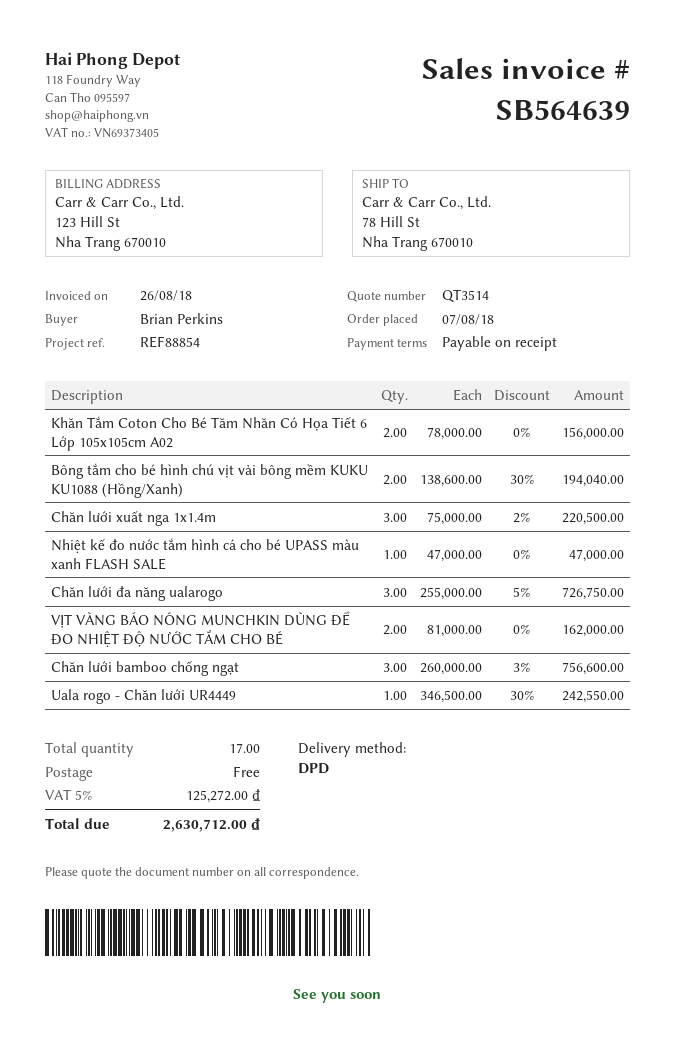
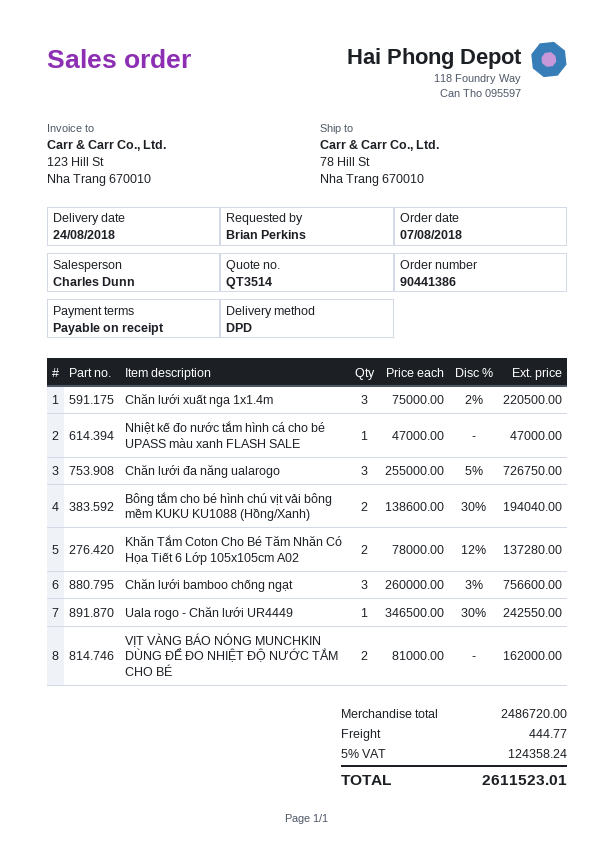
Khăn Tắm Coton Cho Bé Tăm Nhăn Có Họa Tiết 6 Lớp 105x105cm A02: 2 x 78000.00 = 156000.00 -> 2 x 78000.00 - 12% = 137280.00
shipping: 0.00 -> 444.77
tax: 5% = 125272.00 -> 5% = 124358.24
total: 2630712.00 -> 2611523.01

